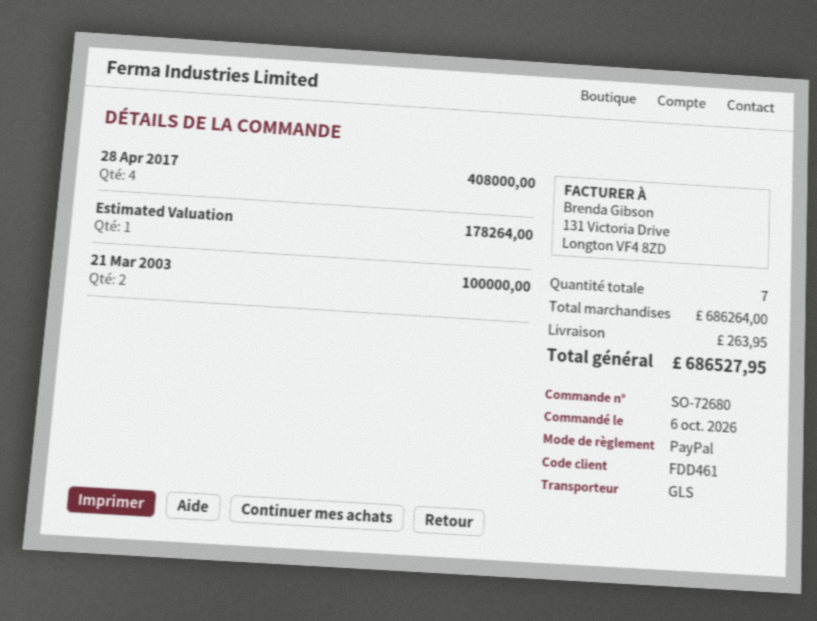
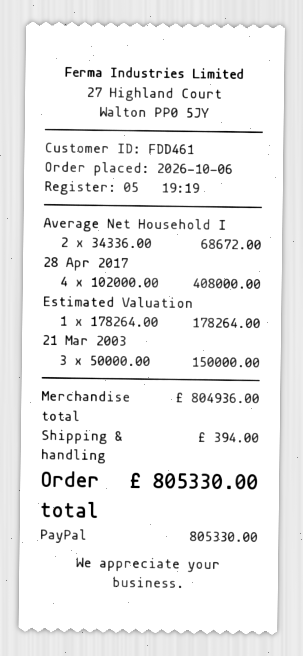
21 Mar 2003: 2 for 100000.00 -> 3 for 150000.00
Average Net Household I: none -> 2 for 68672.00
subtotal: 686264.00 -> 804936.00
shipping: 263.95 -> 394.00
total: 686527.95 -> 805330.00

